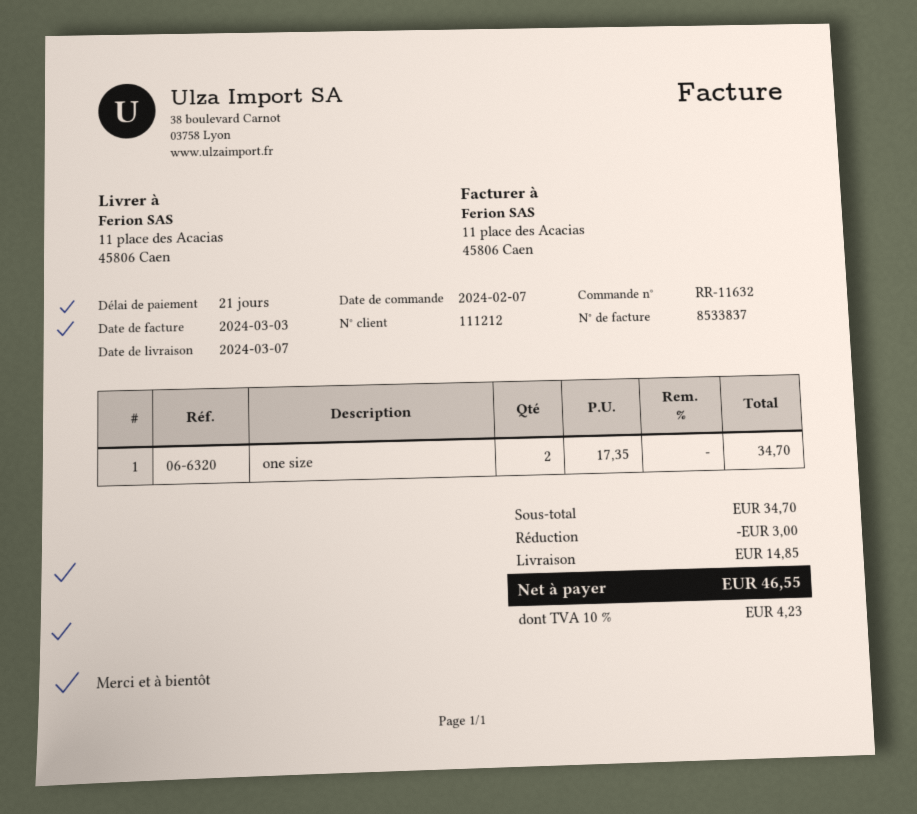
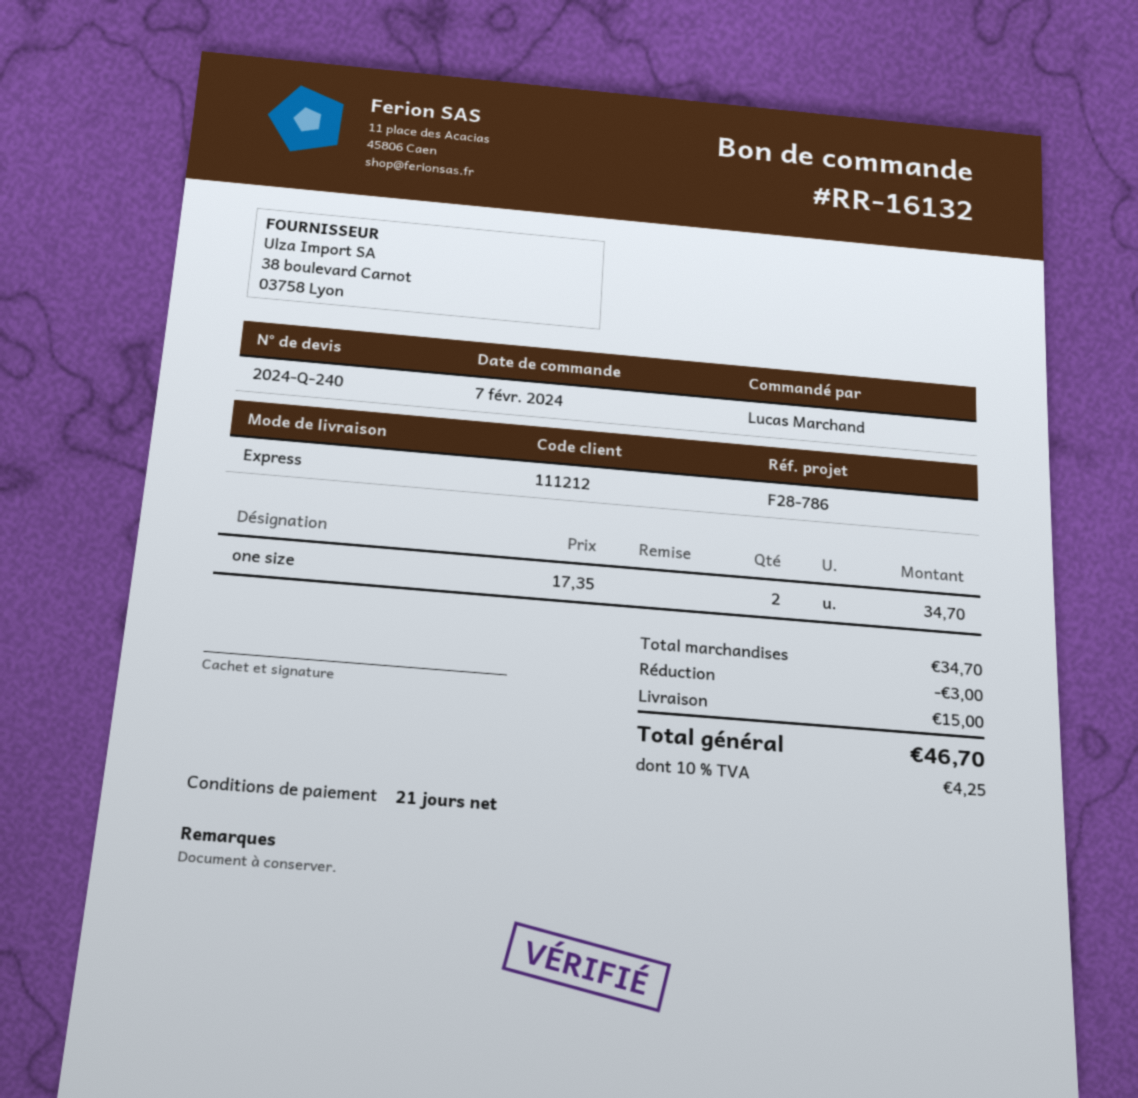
order number: RR-11632 -> RR-16132
shipping: 14.85 -> 15.00
tax: 10% = 4.23 -> 10% = 4.25
total: 46.55 -> 46.70

